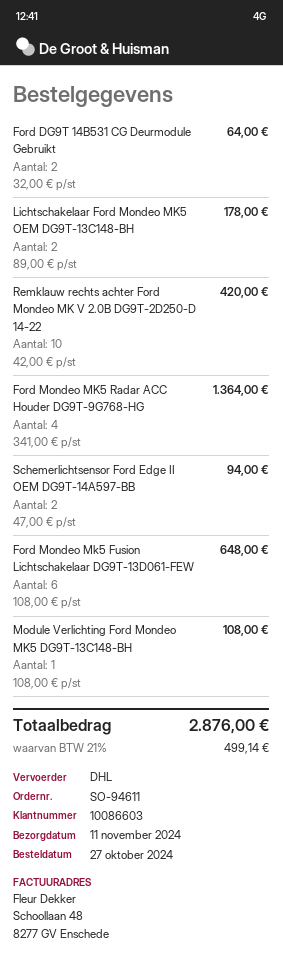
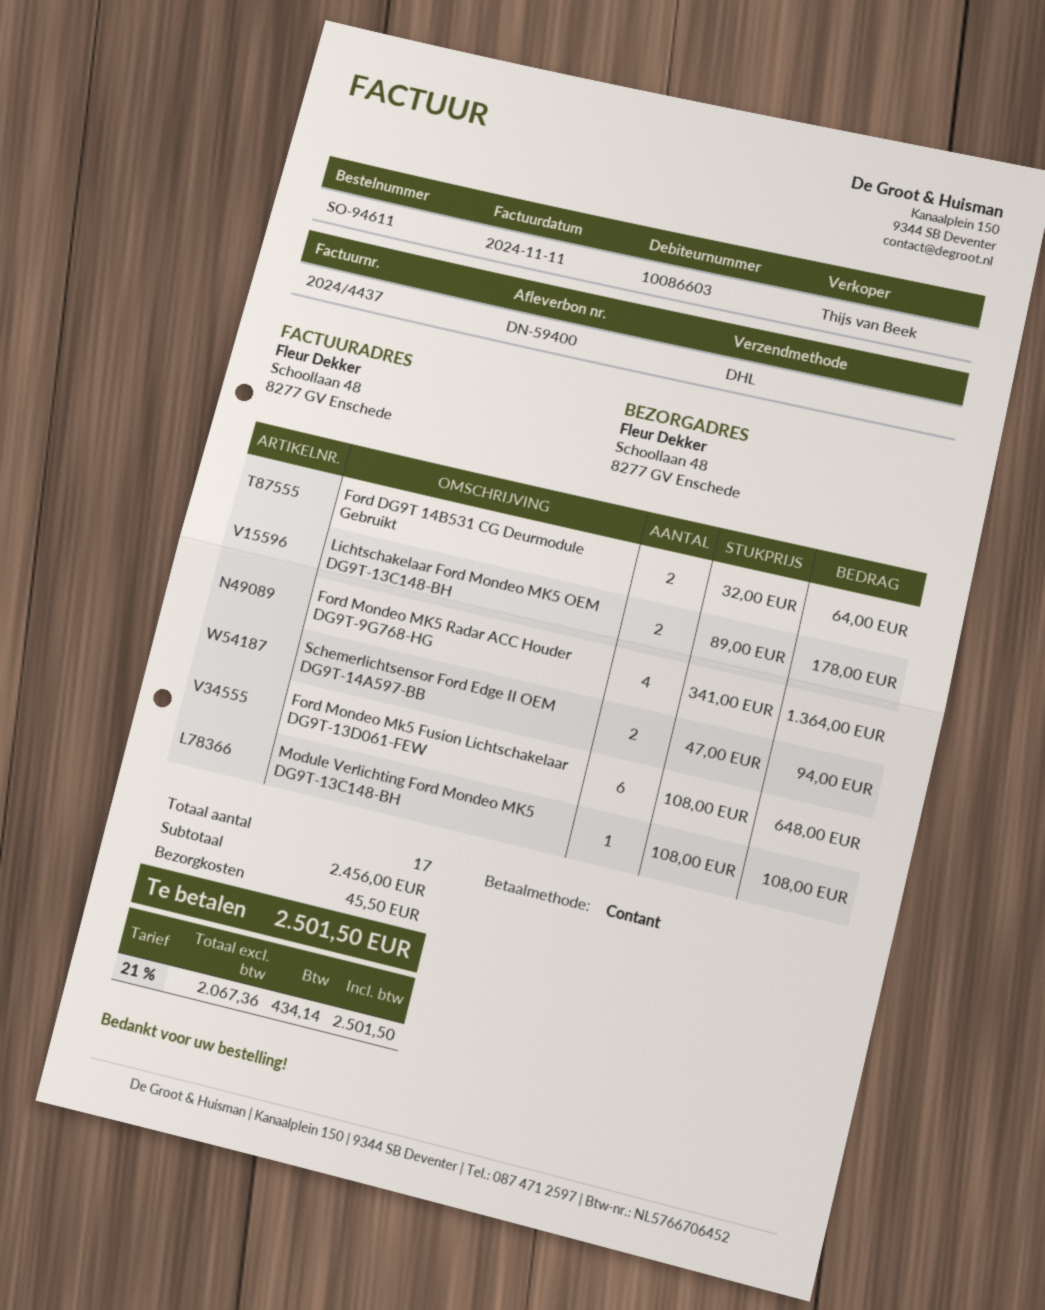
Remklauw rechts achter Ford Mondeo MK V 2.0B DG9T-2D250-D 14-22: 10 x 42.00 = 420.00 -> none
shipping: none -> 45.50
tax: 21% = 499.14 -> 21% = 434.14
total: 2876.00 -> 2501.50

